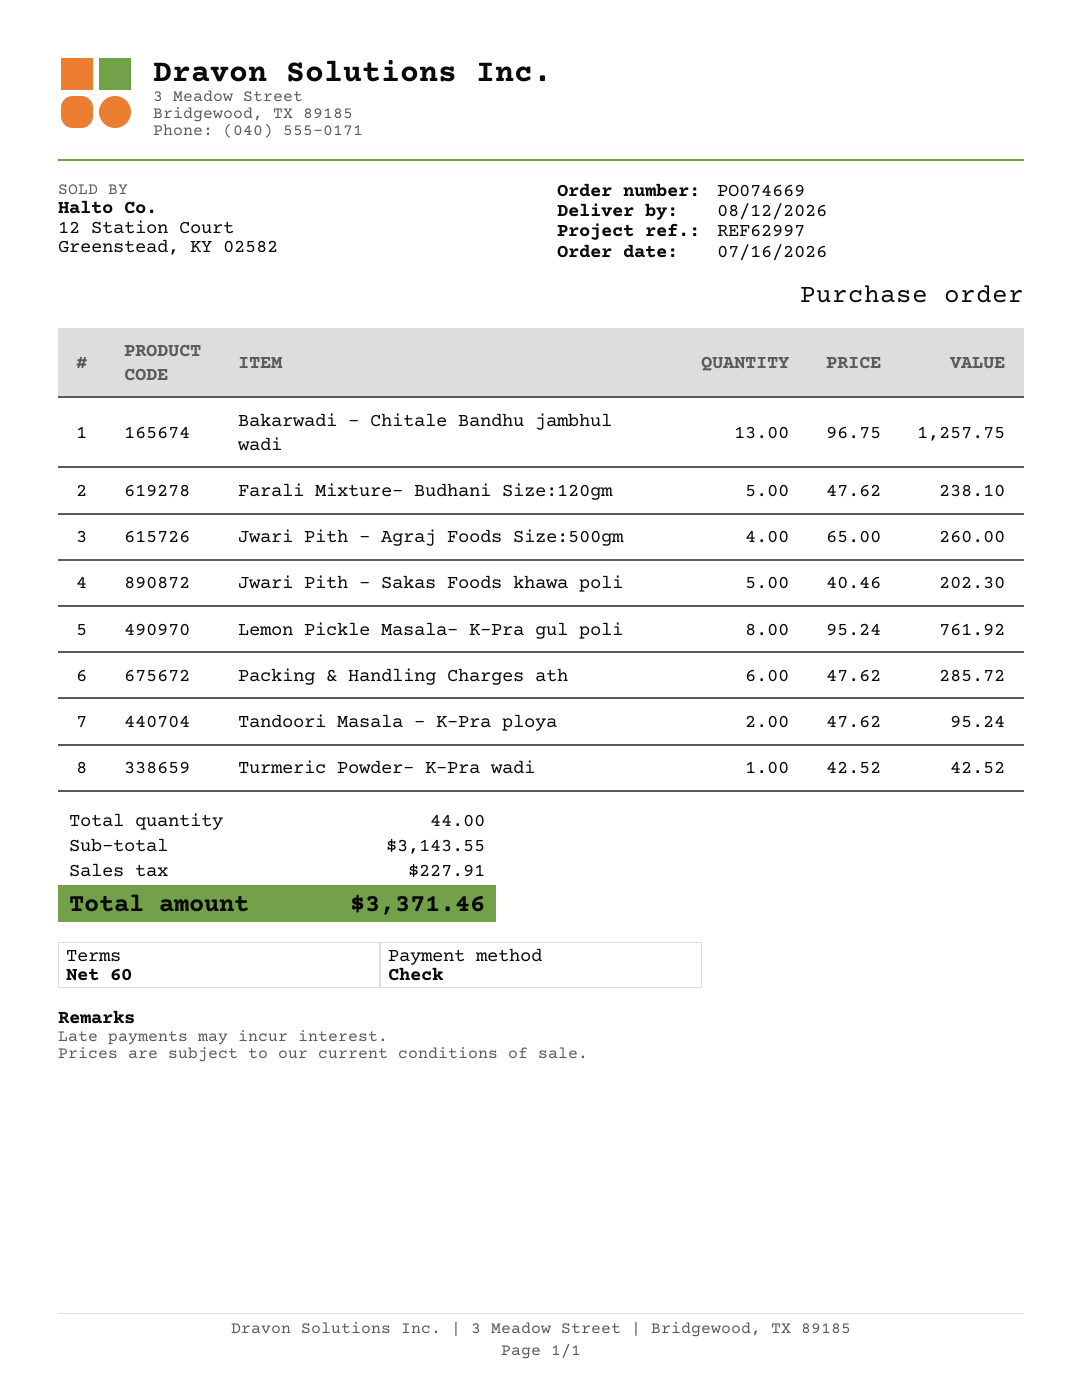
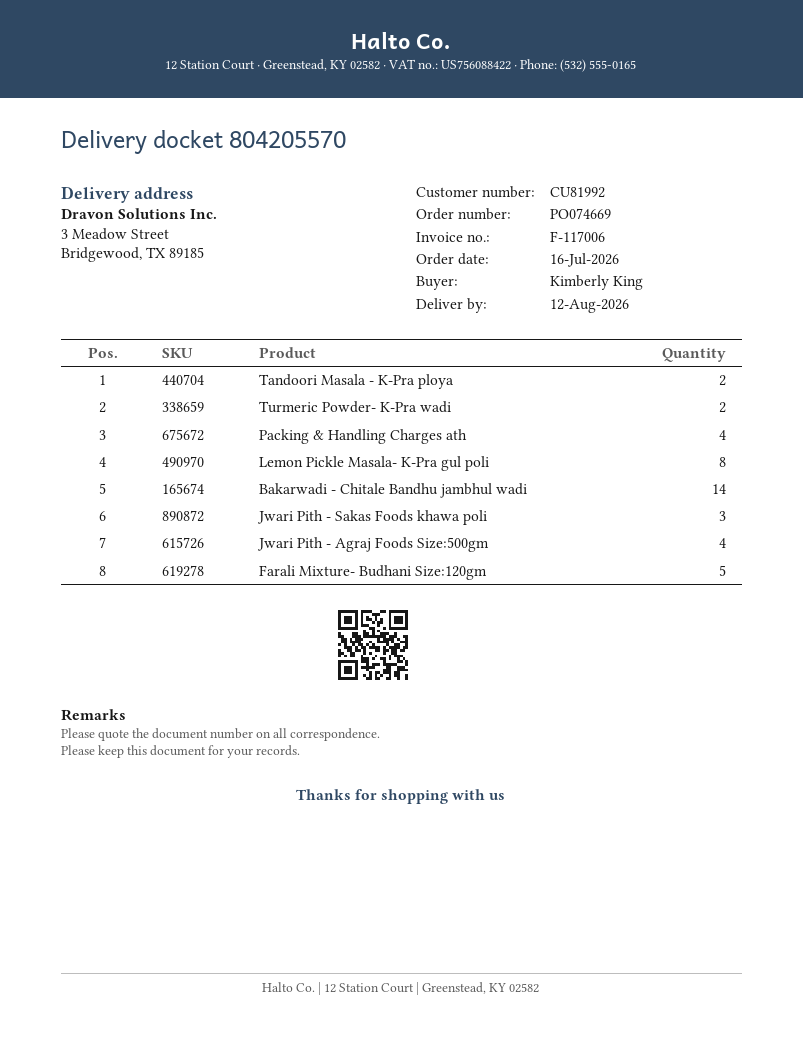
Bakarwadi - Chitale Bandhu jambhul wadi: 13 -> 14
Jwari Pith - Sakas Foods khawa poli: 5 -> 3
Packing & Handling Charges ath: 6 -> 4
Turmeric Powder- K-Pra wadi: 1 -> 2

